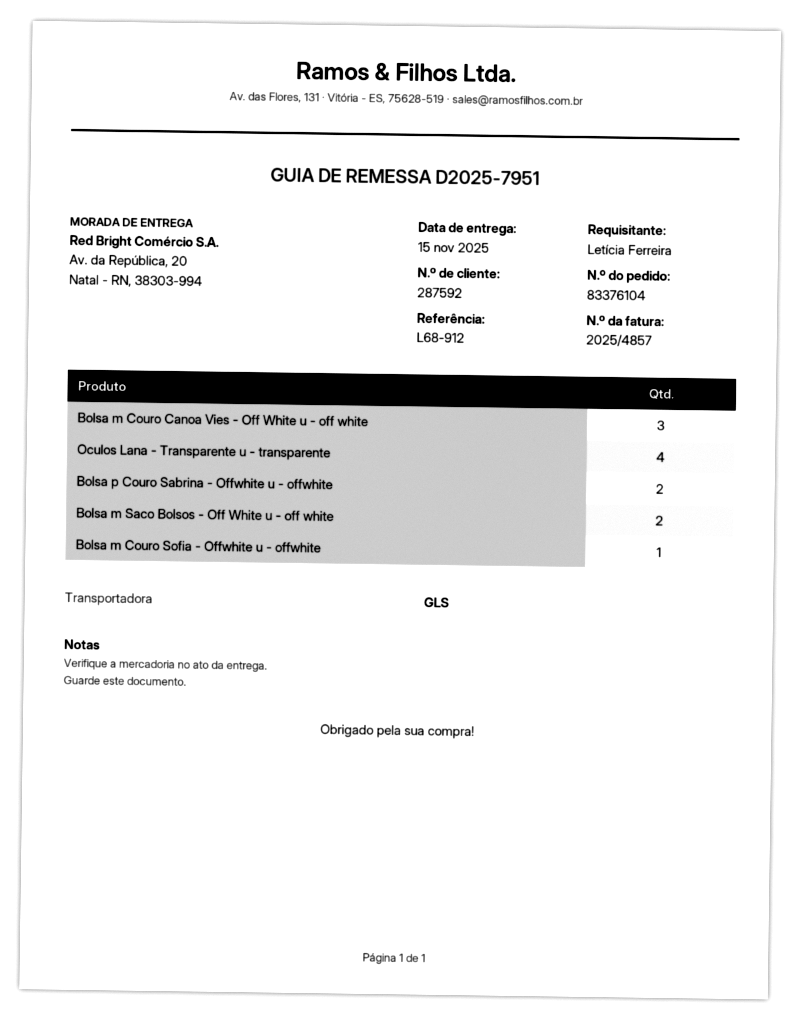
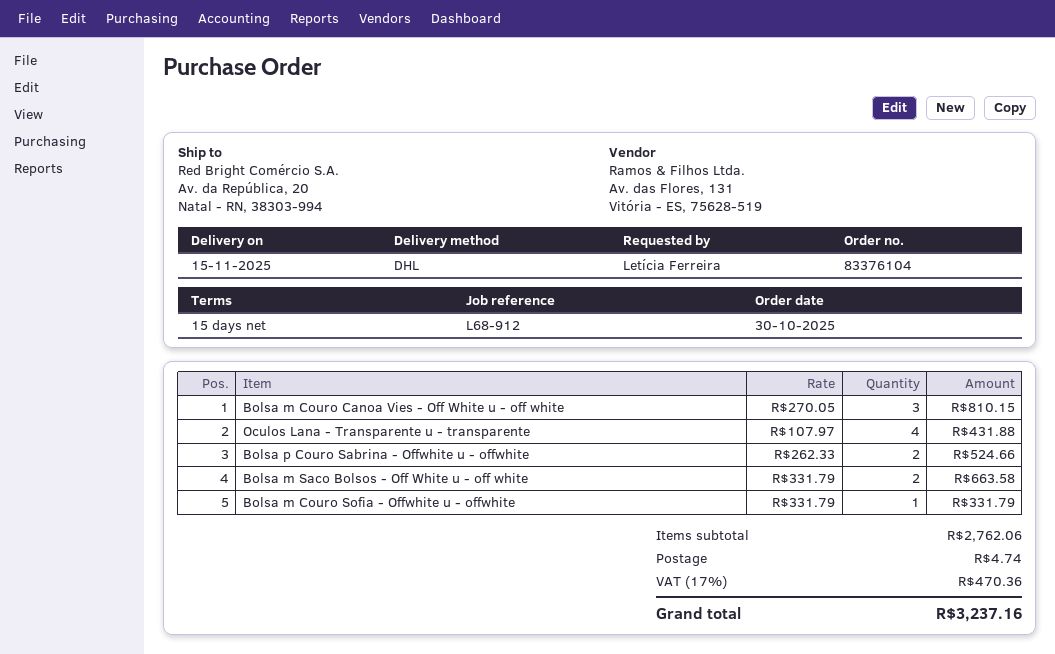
shipping method: GLS -> DHL

